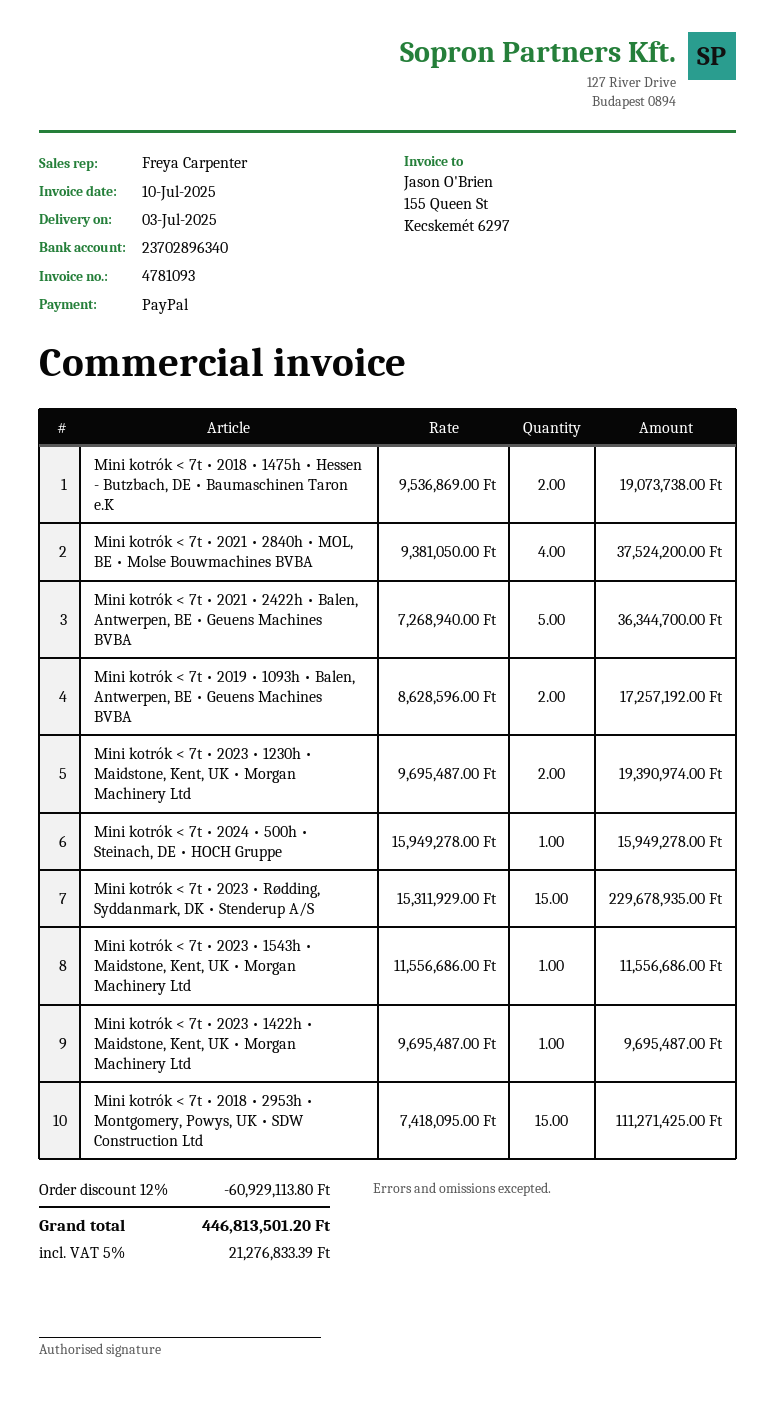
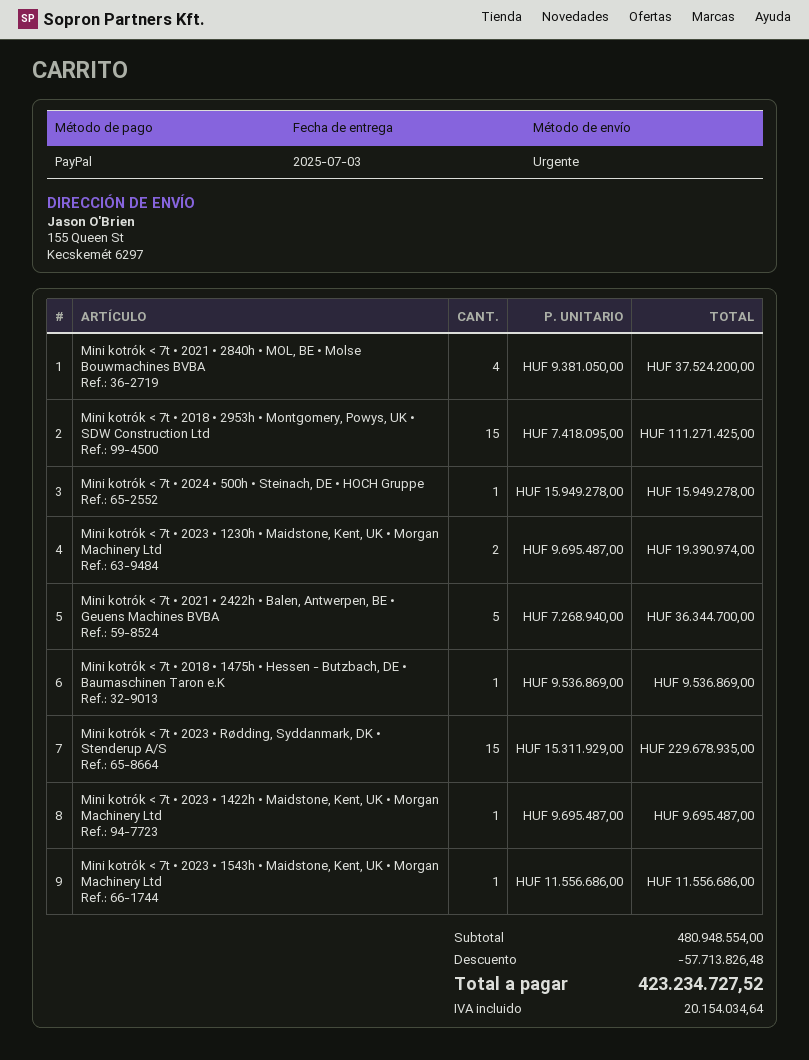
Mini kotrók < 7t • 2018 • 1475h • Hessen - Butzbach, DE • Baumaschinen Taron e.K: 2 x 9536869.00 = 19073738.00 -> 1 x 9536869.00 = 9536869.00
Mini kotrók < 7t • 2019 • 1093h • Balen, Antwerpen, BE • Geuens Machines BVBA: 2 x 8628596.00 = 17257192.00 -> none
discount: 60929113.80 -> 57713826.48
tax: 21276833.39 -> 20154034.64
total: 446813501.20 -> 423234727.52

